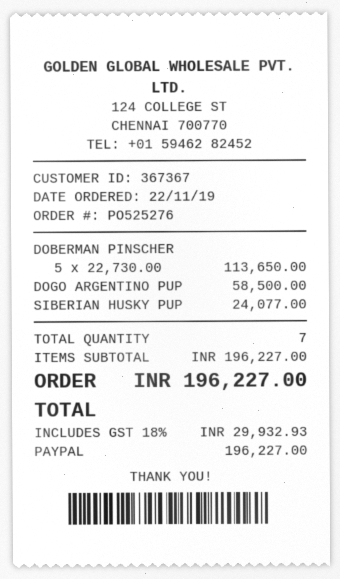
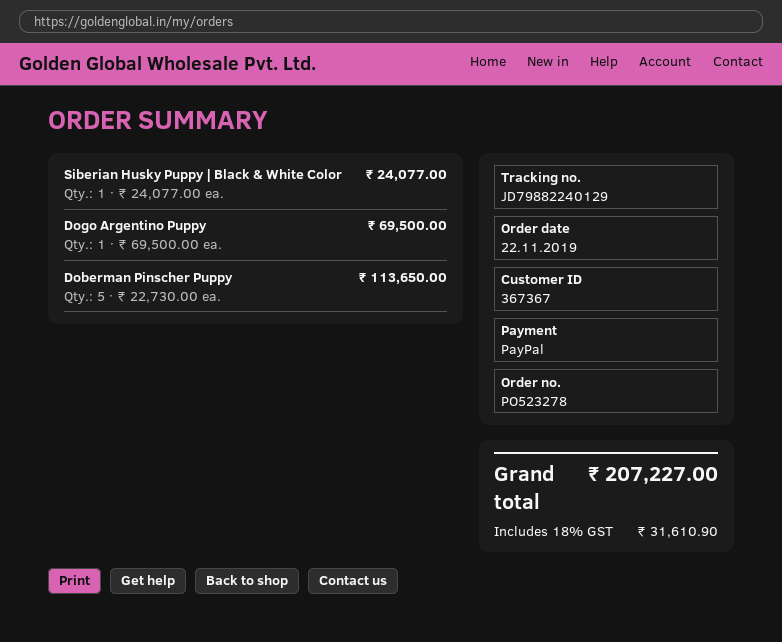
order number: PO525276 -> PO523278
DOGO ARGENTINO PUP: 1 x 58500.00 = 58500.00 -> 1 x 69500.00 = 69500.00
tax: 18% = 29932.93 -> 18% = 31610.90
total: 196227.00 -> 207227.00

